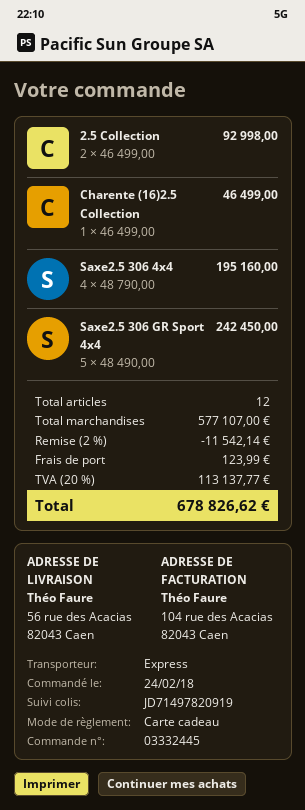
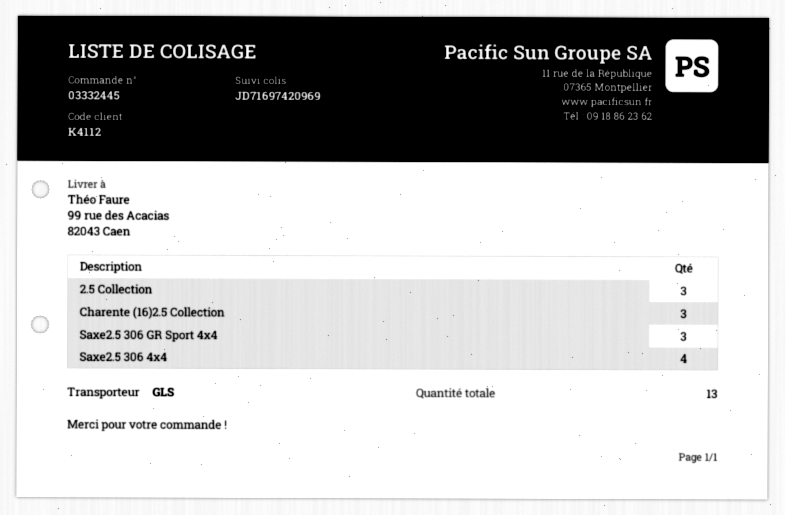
shipping method: express -> GLS
tracking number: JD71497820919 -> JD71697420969
ship to: 56 rue des Acacias, 82043 Caen -> 99 rue des Acacias, 82043 Caen
2.5 Collection: 2 -> 3
Charente (16)2.5 Collection: 1 -> 3
Saxe2.5 306 GR Sport 4x4: 5 -> 3
total quantity: 12 -> 13

